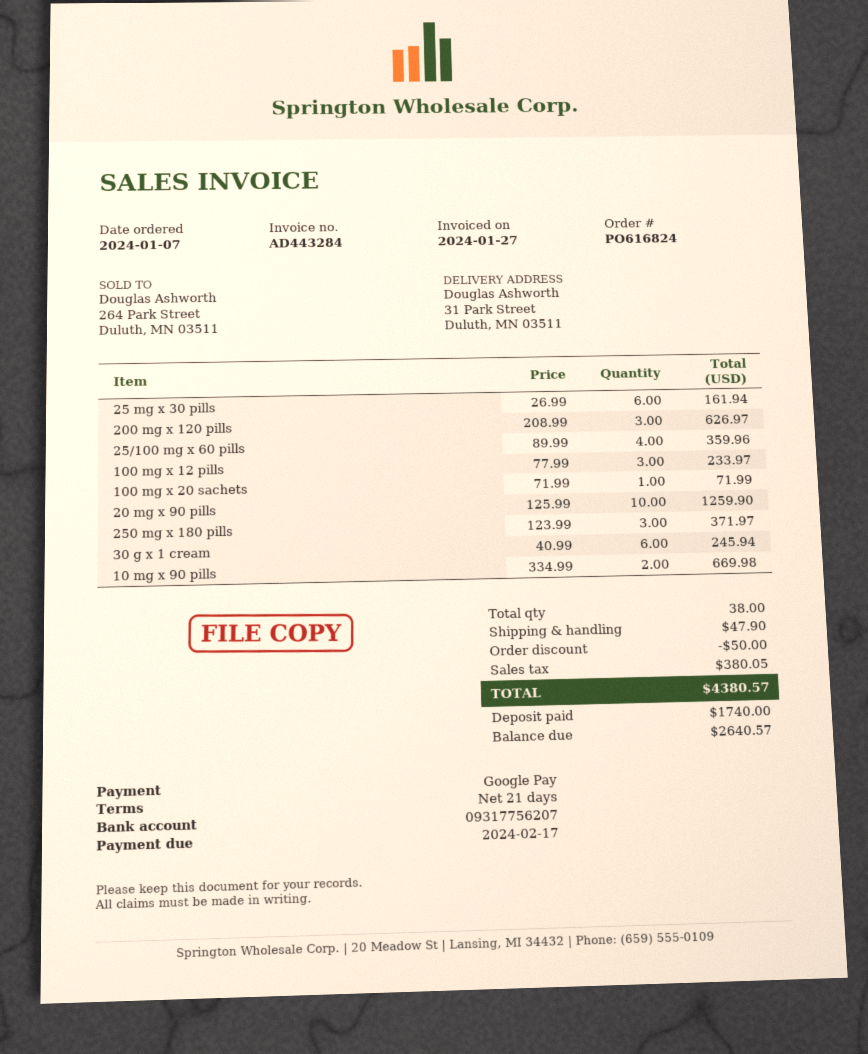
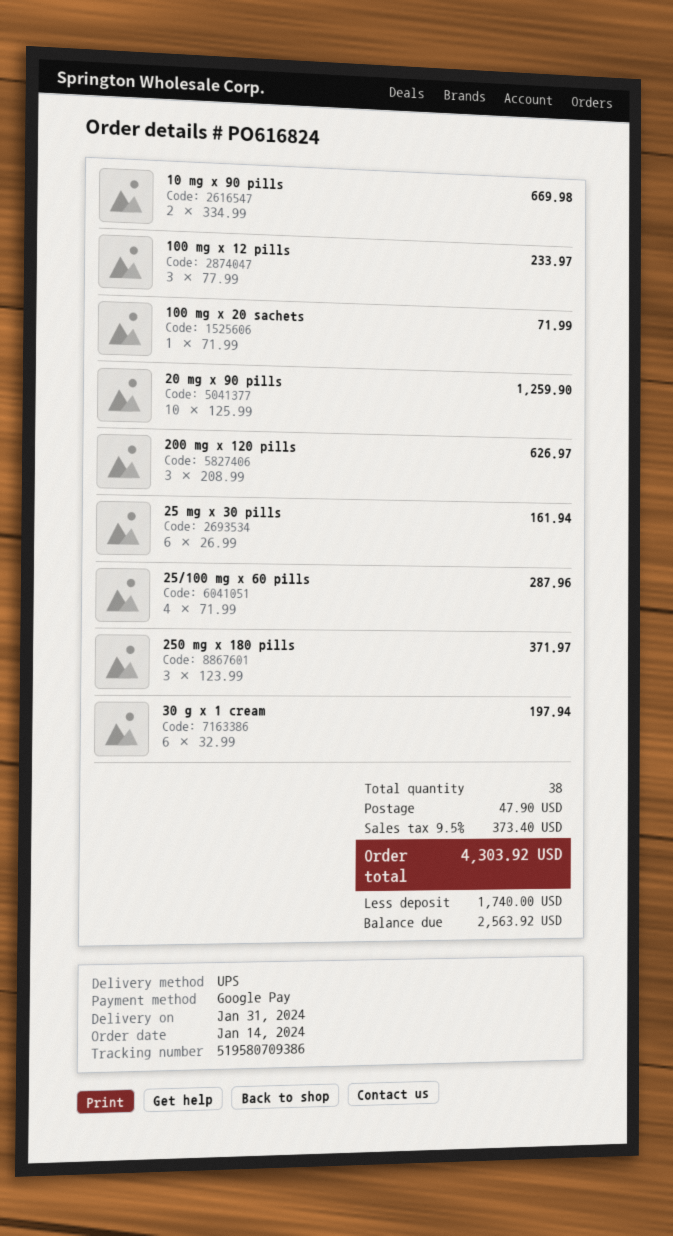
order date: 2024-01-07 -> 2024-01-14
25/100 mg x 60 pills: 4 x 89.99 = 359.96 -> 4 x 71.99 = 287.96
30 g x 1 cream: 6 x 40.99 = 245.94 -> 6 x 32.99 = 197.94
discount: 50.00 -> none
tax: 380.05 -> 373.40
total: 4380.57 -> 4303.92
balance: 2640.57 -> 2563.92

